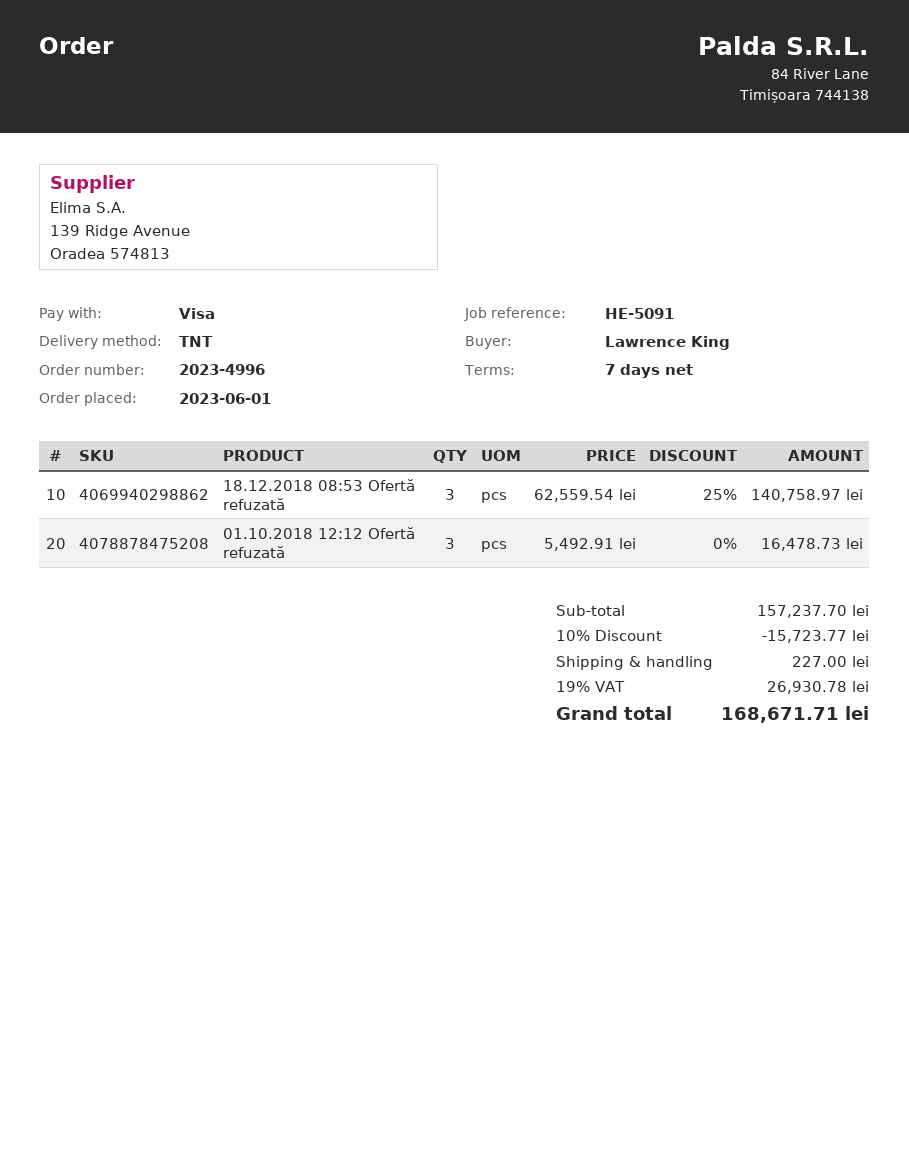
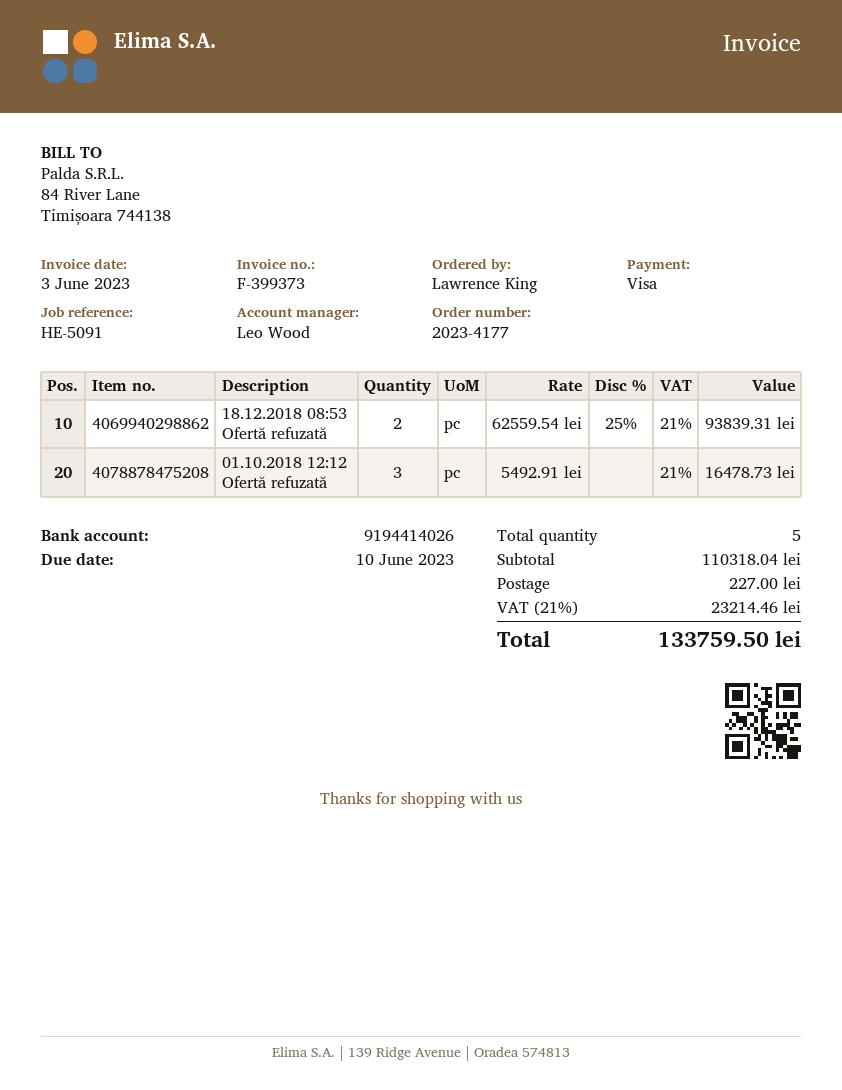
order number: 2023-4996 -> 2023-4177
18.12.2018 08:53 Ofertă refuzată: 3 x 62559.54 - 25% = 140758.97 -> 2 x 62559.54 - 25% = 93839.31
subtotal: 157237.70 -> 110318.04
discount: 10% = 15723.77 -> none
tax: 19% = 26930.78 -> 21% = 23214.46
total: 168671.71 -> 133759.50

